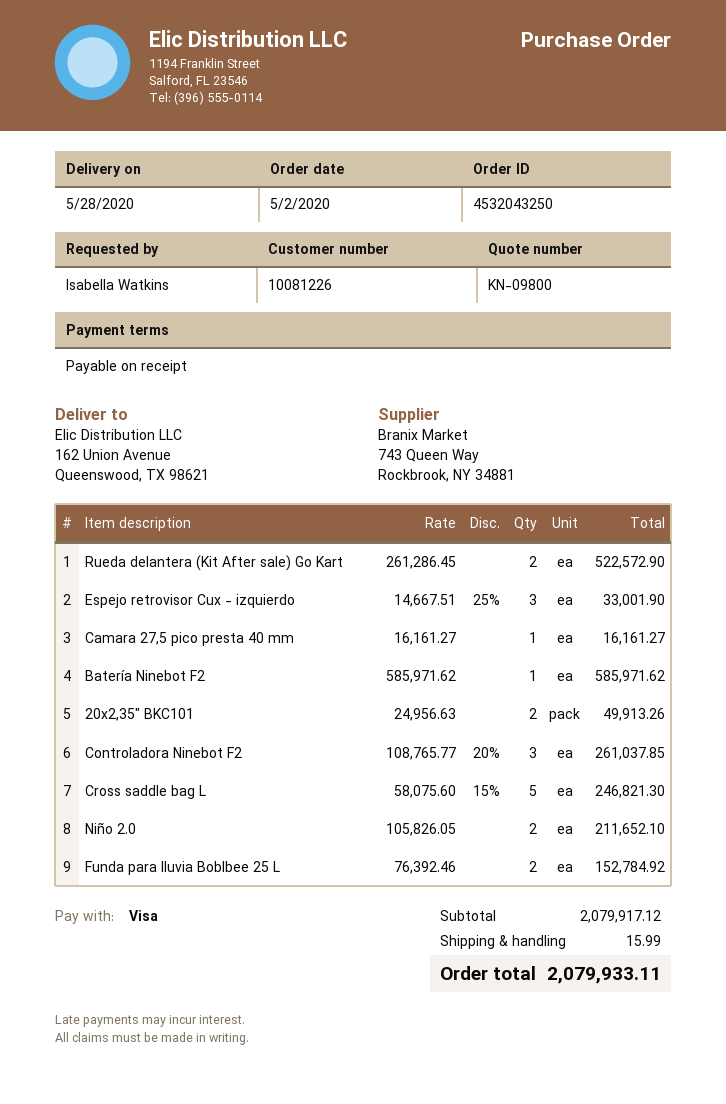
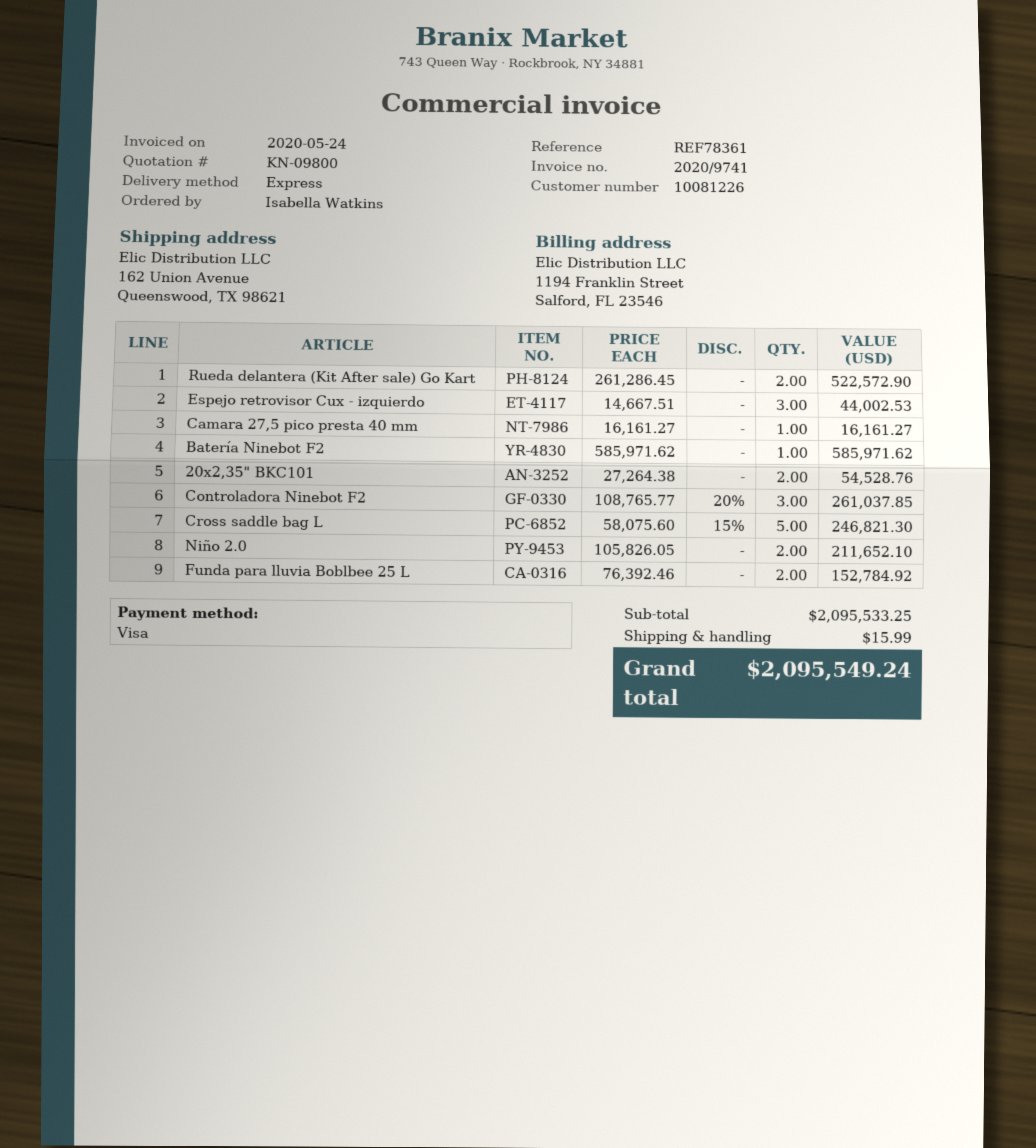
Espejo retrovisor Cux - izquierdo: 3 x 14667.51 - 25% = 33001.90 -> 3 x 14667.51 = 44002.53
20x2,35" BKC101: 2 x 24956.63 = 49913.26 -> 2 x 27264.38 = 54528.76
subtotal: 2079917.12 -> 2095533.25
total: 2079933.11 -> 2095549.24

